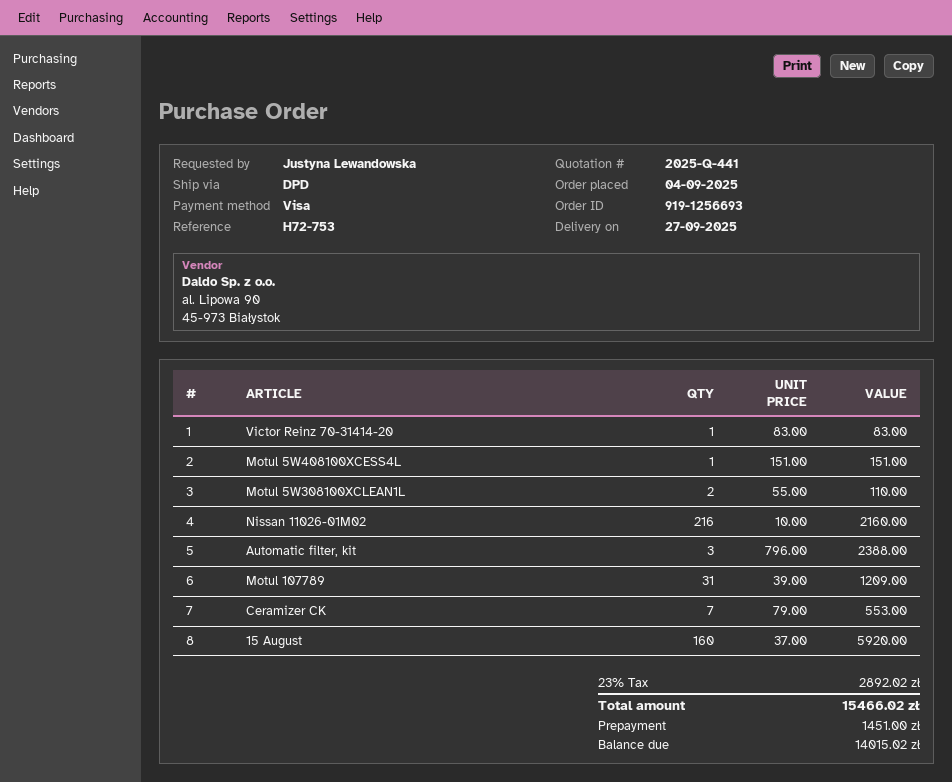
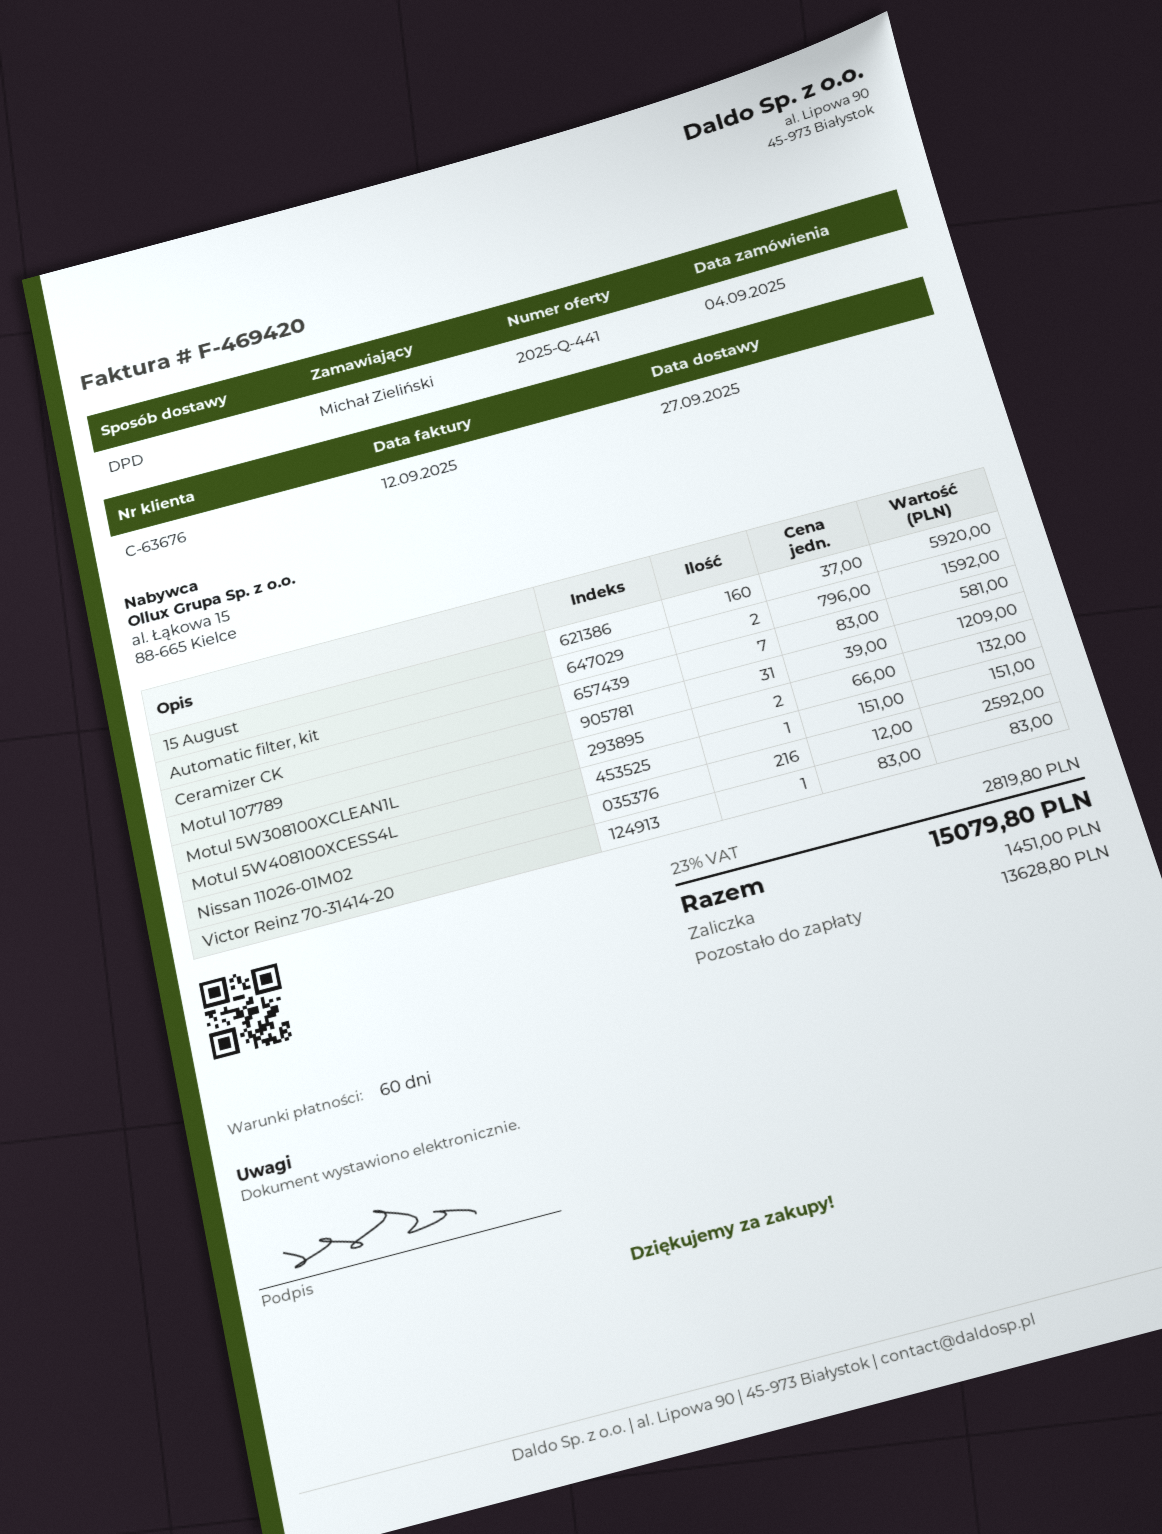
ordered by: Justyna Lewandowska -> Michał Zieliński
Motul 5W308100XCLEAN1L: 2 x 55.00 = 110.00 -> 2 x 66.00 = 132.00
Nissan 11026-01M02: 216 x 10.00 = 2160.00 -> 216 x 12.00 = 2592.00
Automatic filter, kit: 3 x 796.00 = 2388.00 -> 2 x 796.00 = 1592.00
Ceramizer CK: 7 x 79.00 = 553.00 -> 7 x 83.00 = 581.00
tax: 23% = 2892.02 -> 23% = 2819.80
total: 15466.02 -> 15079.80
balance: 14015.02 -> 13628.80

